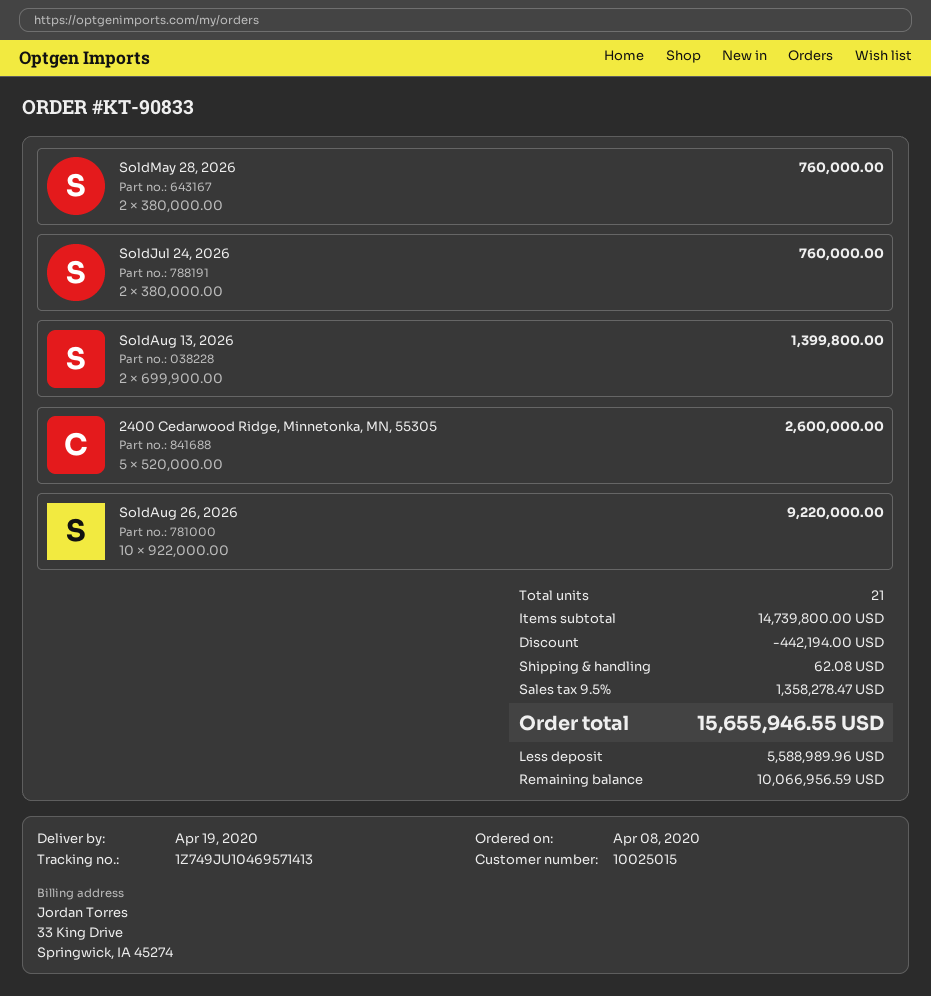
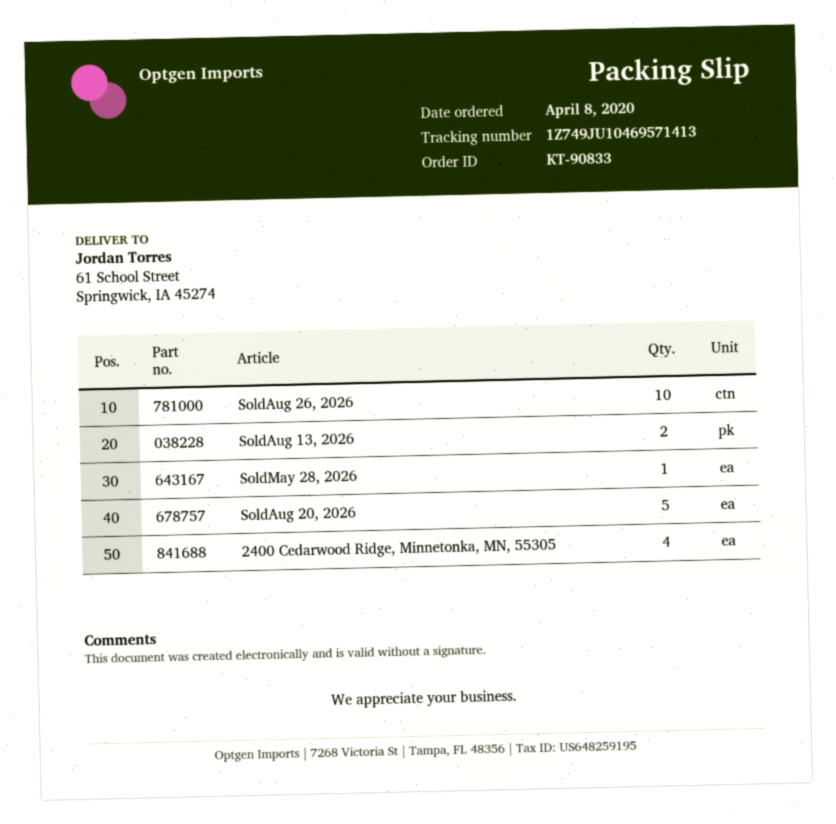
SoldMay 28, 2026: 2 -> 1
SoldJul 24, 2026: 2 -> none
2400 Cedarwood Ridge, Minnetonka, MN, 55305: 5 -> 4
SoldAug 20, 2026: none -> 5

